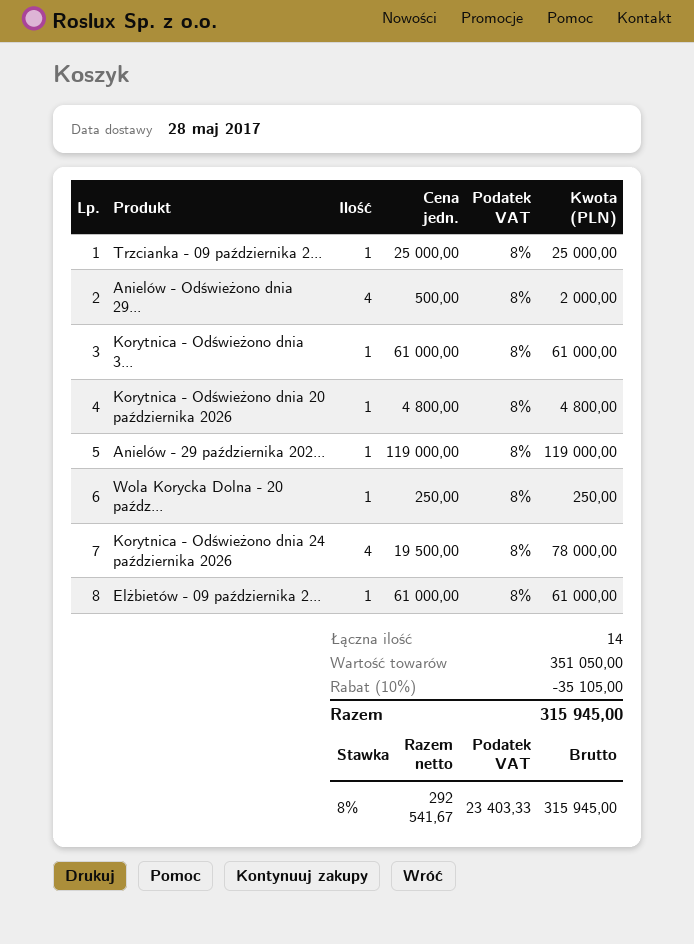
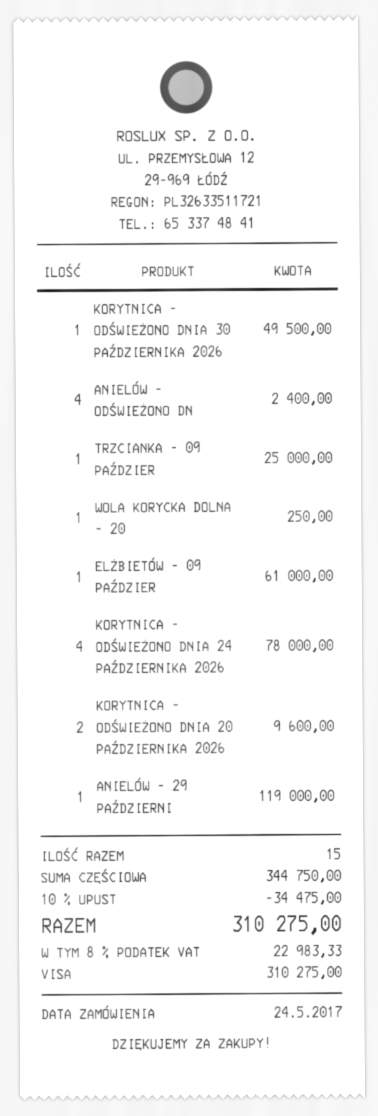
Anielów - Odświeżono dnia 29...: 4 for 2000.00 -> 4 for 2400.00
Korytnica - Odświeżono dnia 3...: 1 for 61000.00 -> 1 for 49500.00
Korytnica - Odświeżono dnia 20 października 2026: 1 for 4800.00 -> 2 for 9600.00
total quantity: 14 -> 15
subtotal: 351050.00 -> 344750.00
discount: 10% = 35105.00 -> 10% = 34475.00
tax: 8% = 23403.33 -> 8% = 22983.33
total: 315945.00 -> 310275.00

